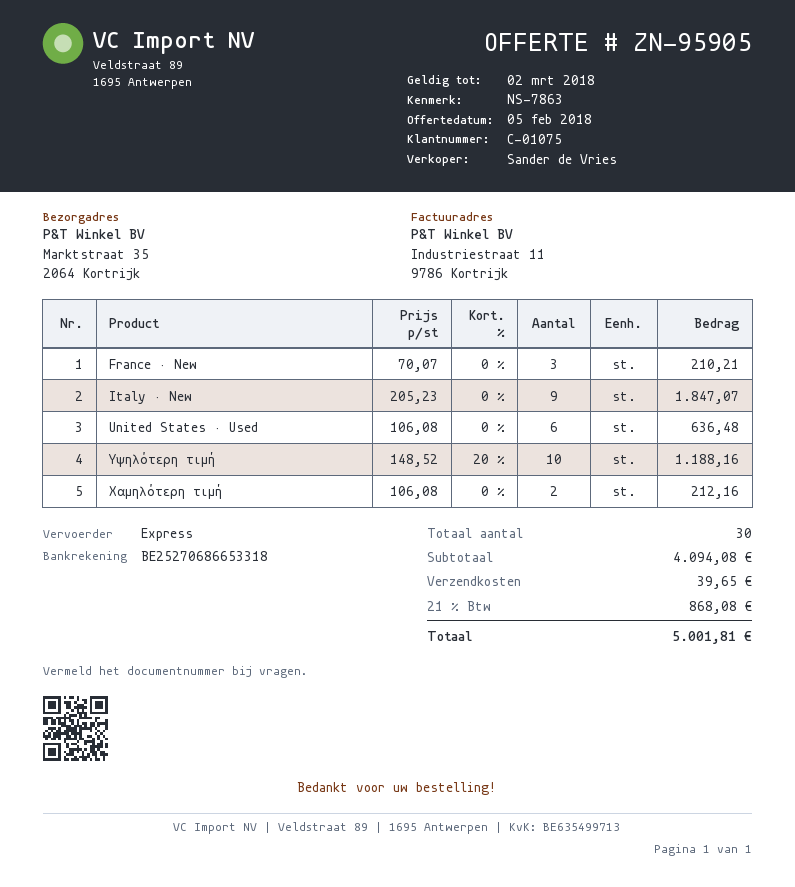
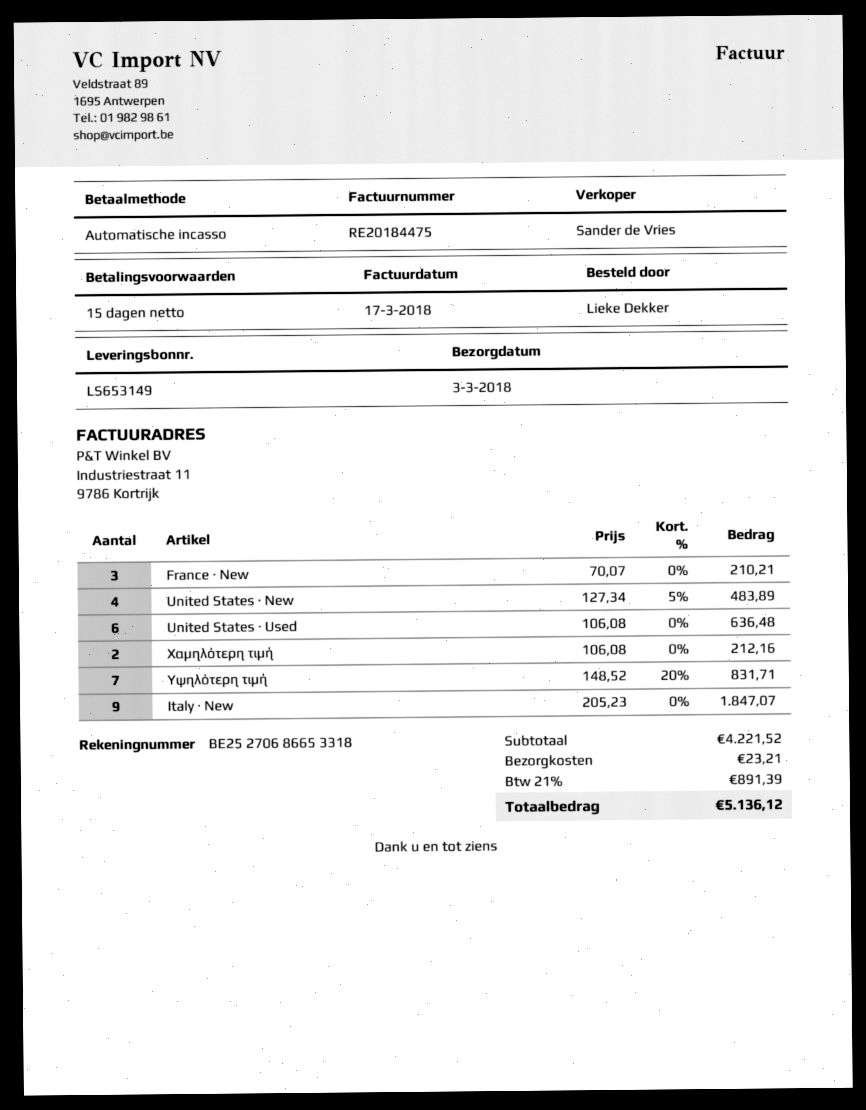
Υψηλότερη τιμή: 10 x 148.52 - 20% = 1188.16 -> 7 x 148.52 - 20% = 831.71
United States · New: none -> 4 x 127.34 - 5% = 483.89
subtotal: 4094.08 -> 4221.52
shipping: 39.65 -> 23.21
tax: 21% = 868.08 -> 21% = 891.39
total: 5001.81 -> 5136.12

